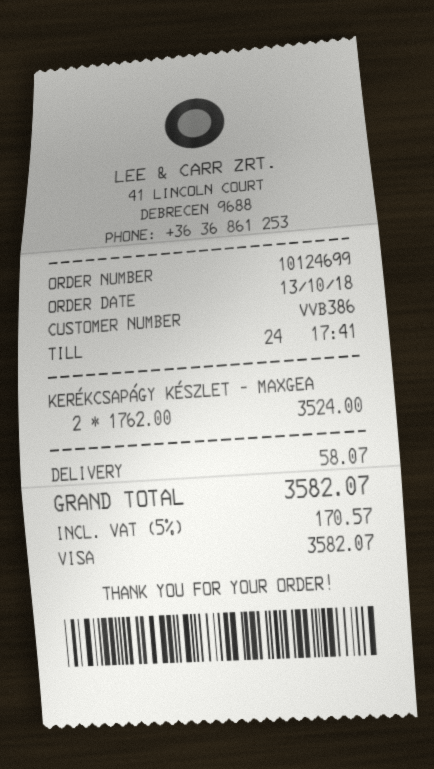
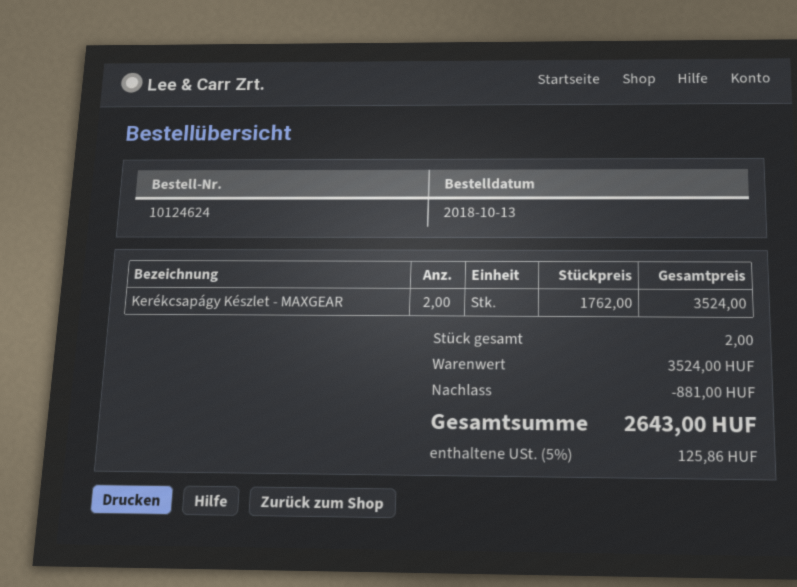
order number: 10124699 -> 10124624
discount: none -> 881.00
shipping: 58.07 -> none
tax: 5% = 170.57 -> 5% = 125.86
total: 3582.07 -> 2643.00

